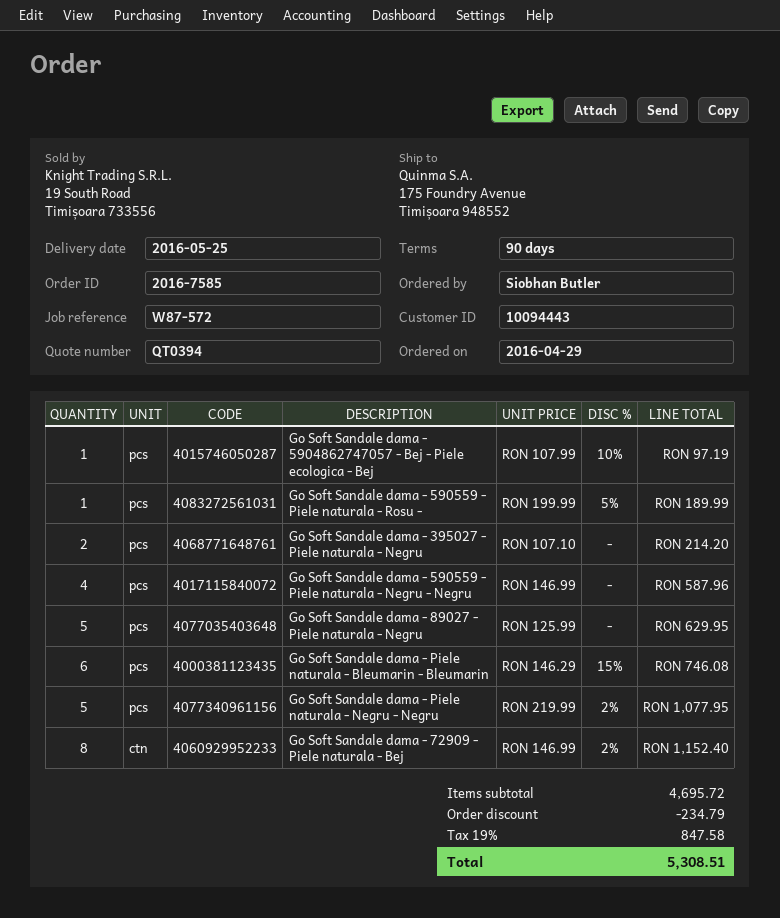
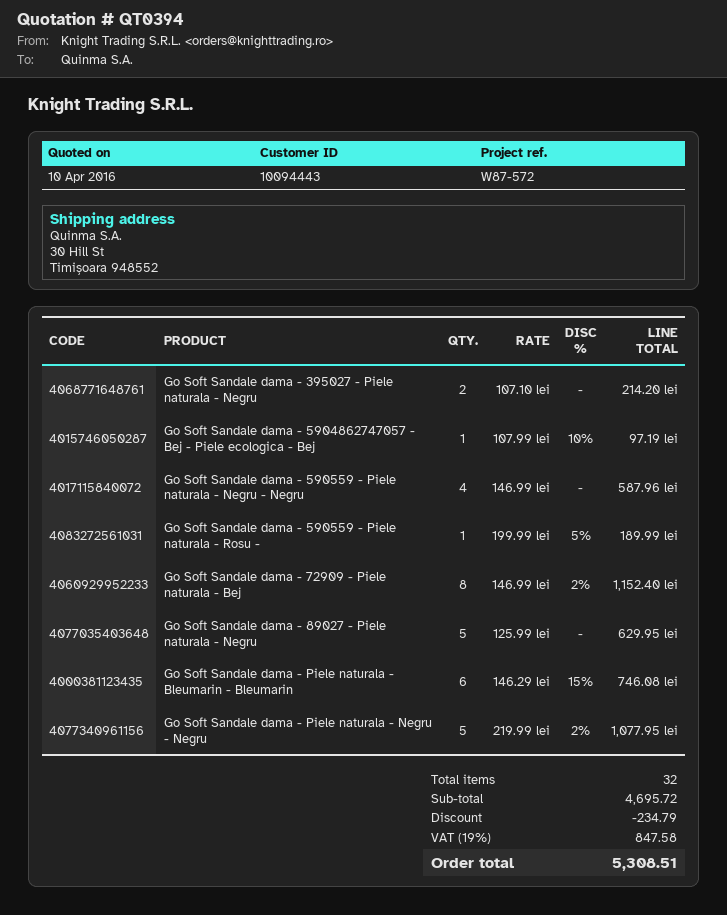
ship to: 175 Foundry Avenue, Timișoara 948552 -> 30 Hill St, Timișoara 948552

